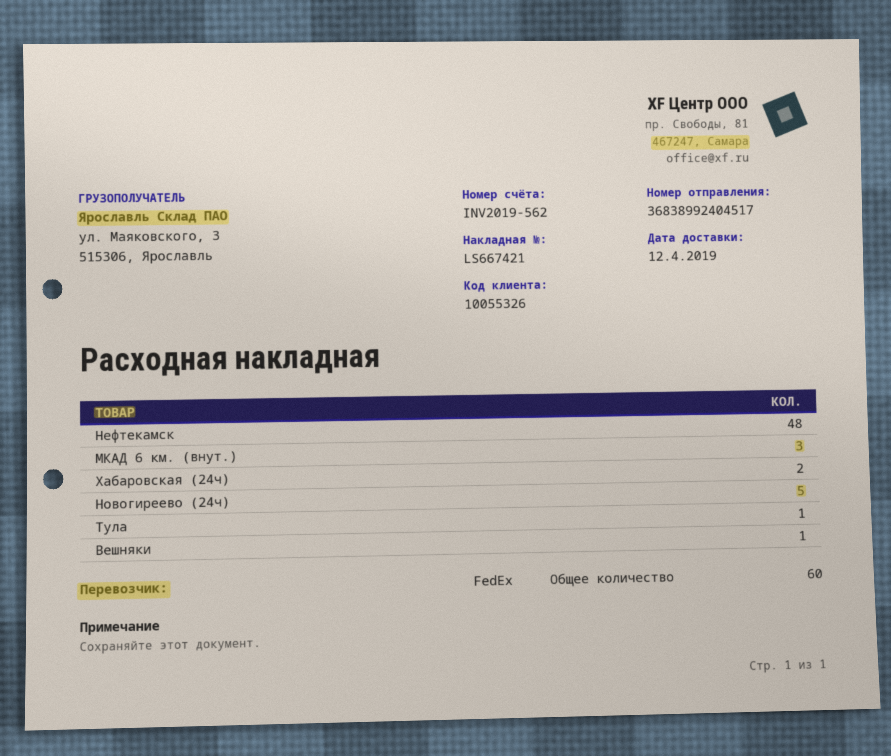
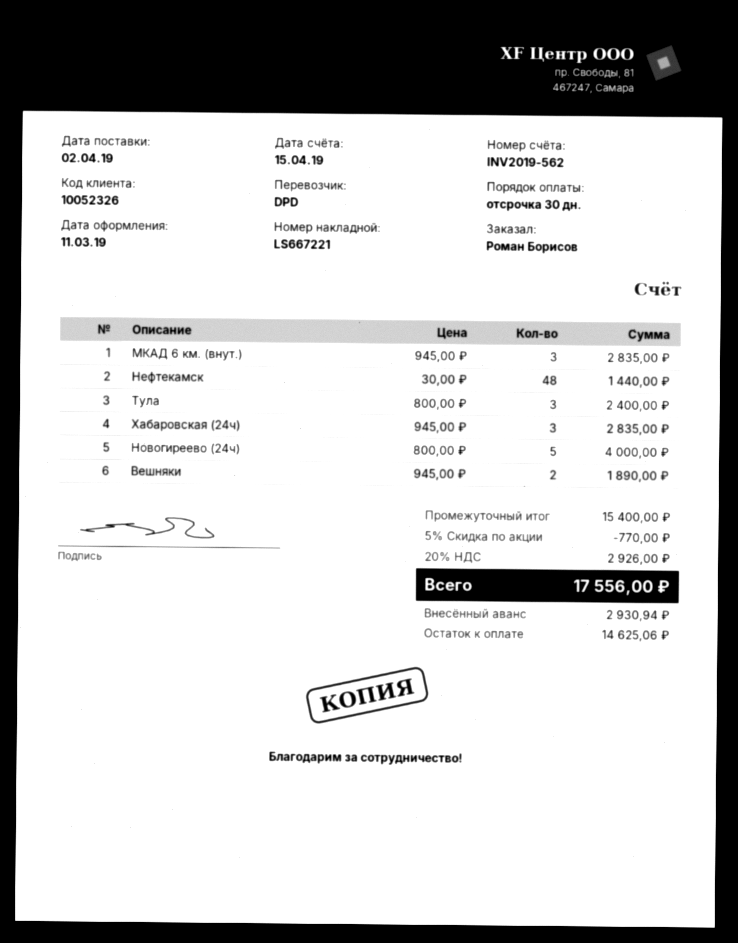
delivery note number: LS667421 -> LS667221
delivery date: 2019-04-12 -> 2019-04-02
customer number: 10055326 -> 10052326
shipping method: FedEx -> DPD
Хабаровская (24ч): 2 -> 3
Тула: 1 -> 3
Вешняки: 1 -> 2

